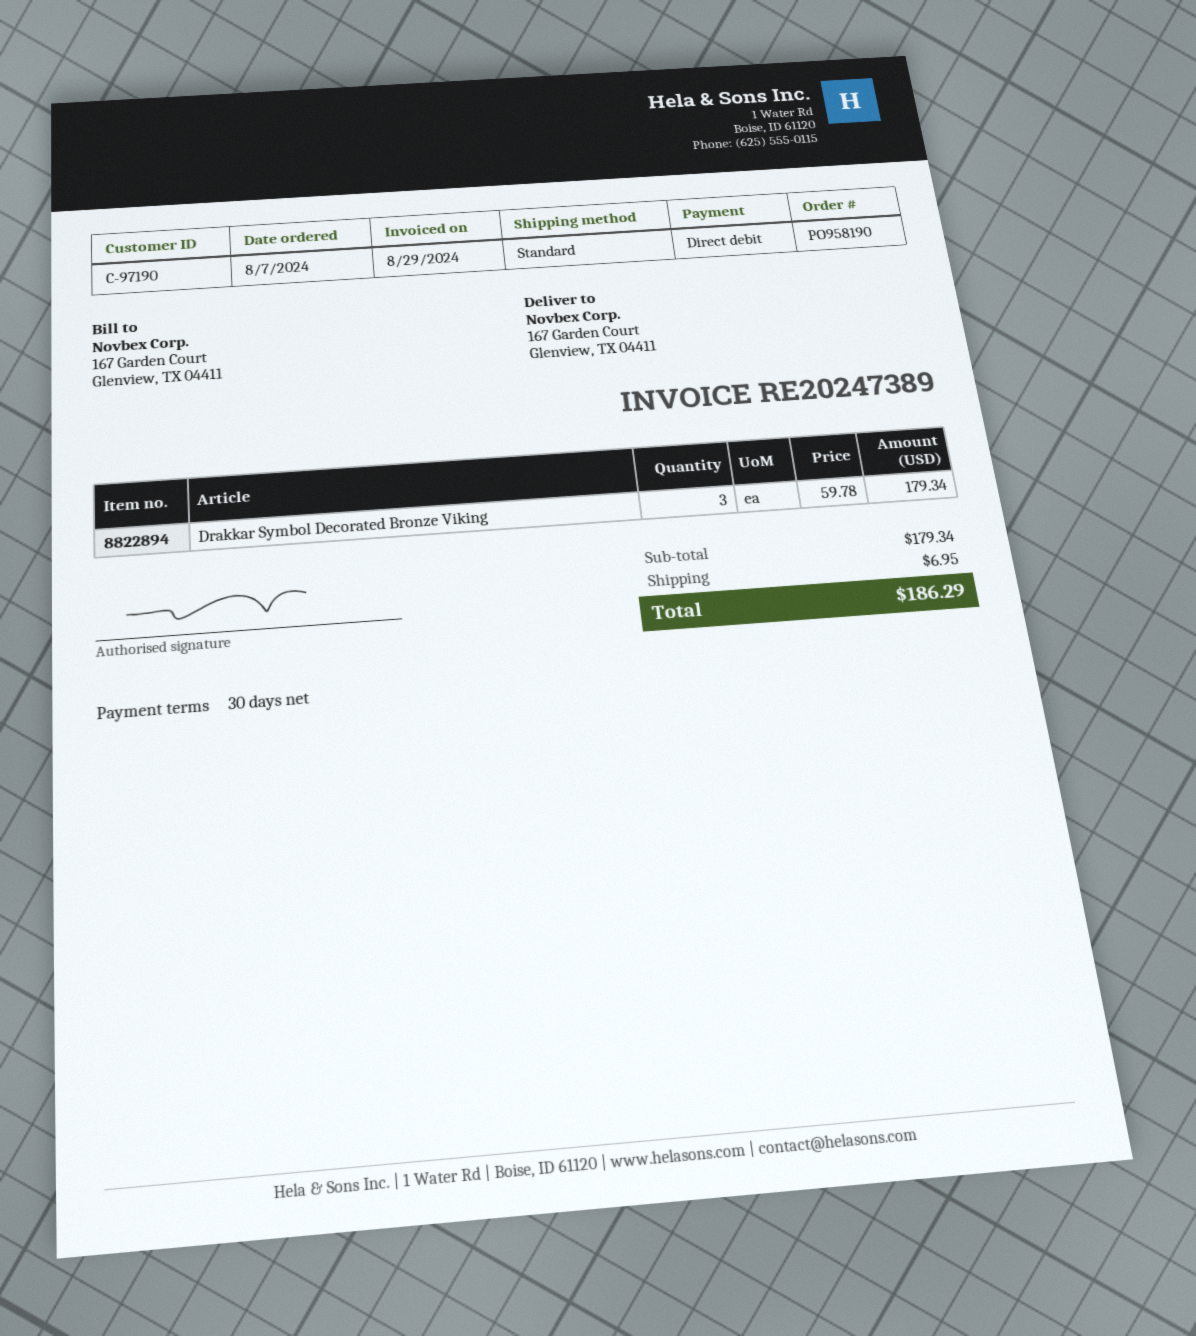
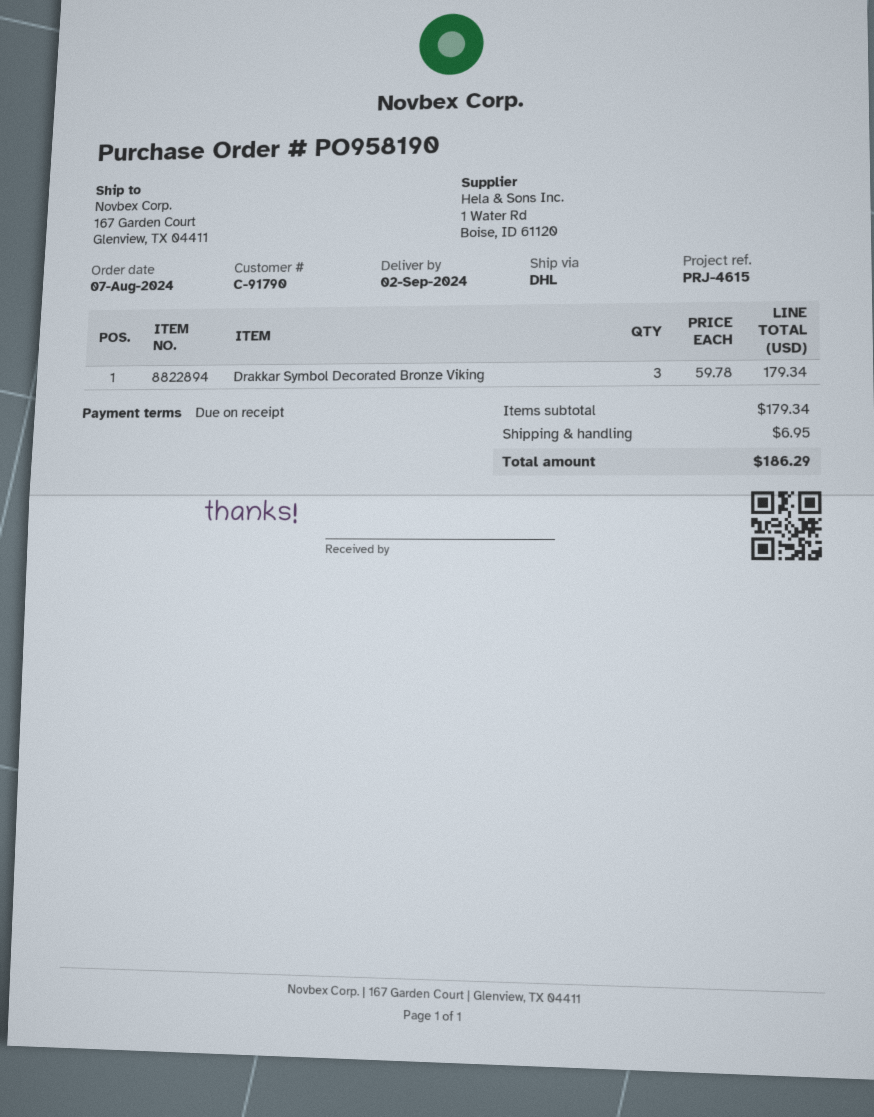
payment terms: 30 days -> on receipt
customer number: C-97190 -> C-91790
shipping method: standard -> DHL

